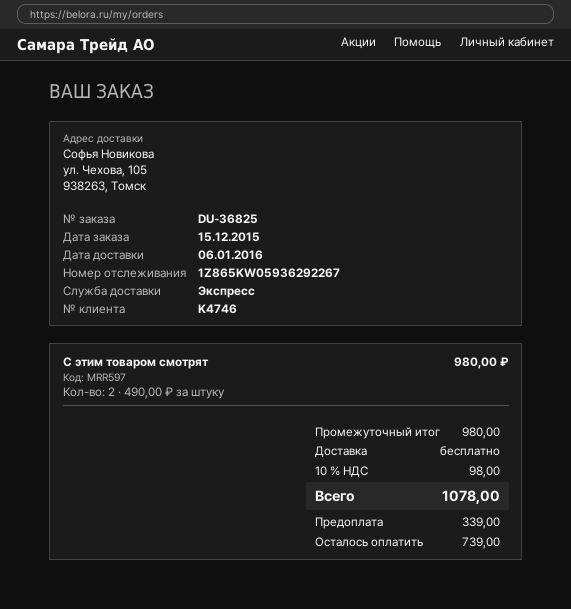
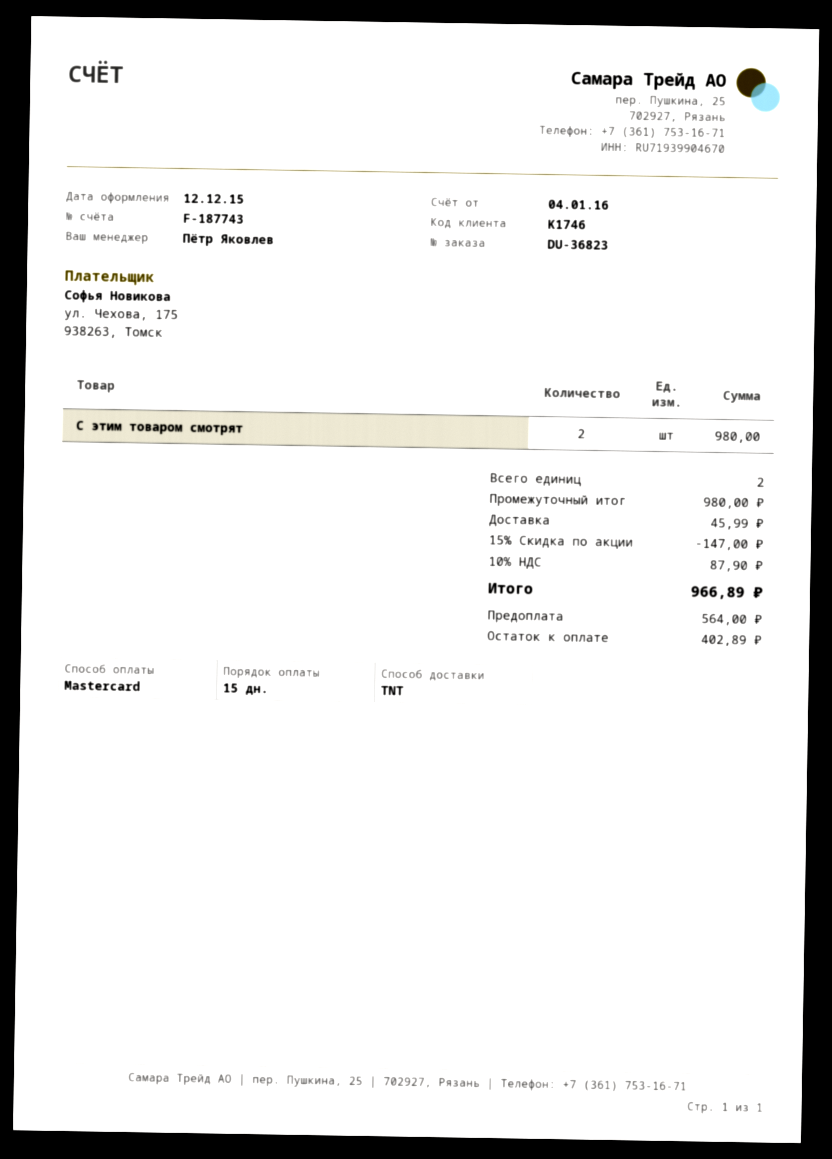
order number: DU-36825 -> DU-36823
order date: 2015-12-15 -> 2015-12-12
customer number: K4746 -> K1746
shipping method: express -> TNT
discount: none -> 15% = 147.00
shipping: 0.00 -> 45.99
tax: 10% = 98.00 -> 10% = 87.90
total: 1078.00 -> 966.89
deposit: 339.00 -> 564.00
balance: 739.00 -> 402.89

